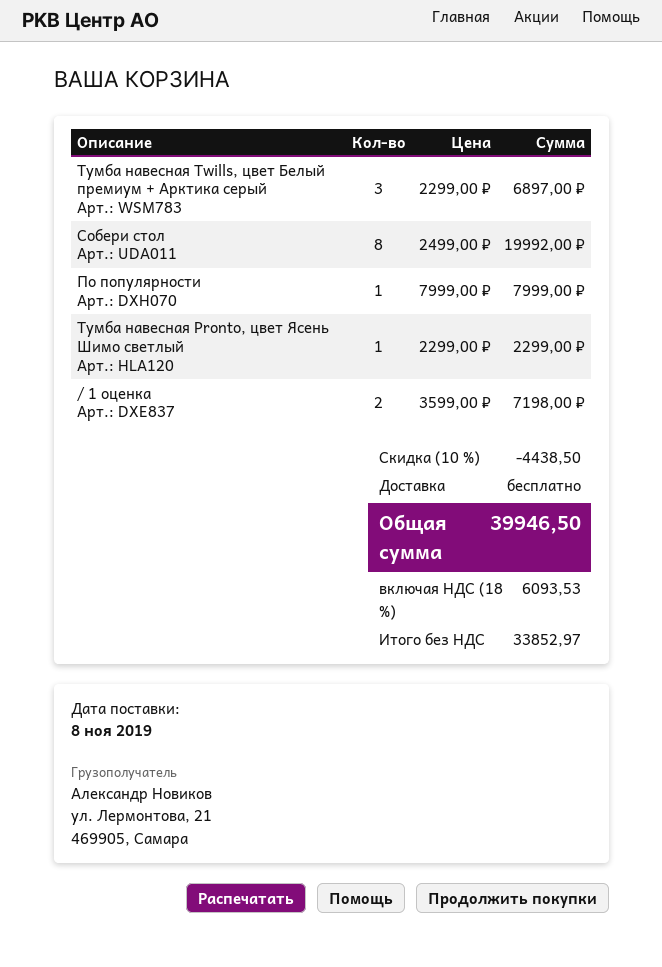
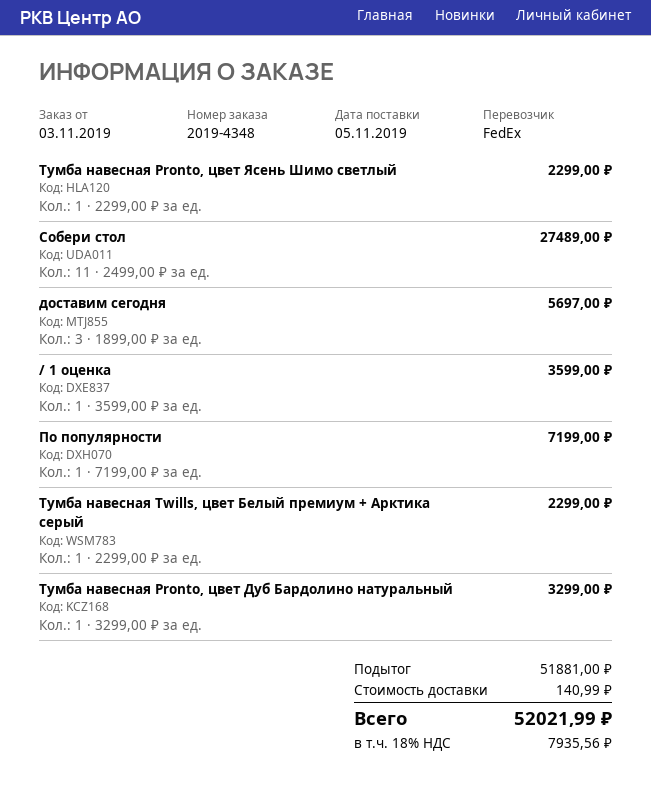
delivery date: 2019-11-08 -> 2019-11-05
Тумба навесная Twills, цвет Белый премиум + Арктика серый: 3 x 2299.00 = 6897.00 -> 1 x 2299.00 = 2299.00
Собери стол: 8 x 2499.00 = 19992.00 -> 11 x 2499.00 = 27489.00
По популярности: 1 x 7999.00 = 7999.00 -> 1 x 7199.00 = 7199.00
/ 1 оценка: 2 x 3599.00 = 7198.00 -> 1 x 3599.00 = 3599.00
доставим сегодня: none -> 3 x 1899.00 = 5697.00
Тумба навесная Pronto, цвет Дуб Бардолино натуральный: none -> 1 x 3299.00 = 3299.00
discount: 10% = 4438.50 -> none
shipping: 0.00 -> 140.99
tax: 18% = 6093.53 -> 18% = 7935.56
total: 39946.50 -> 52021.99

